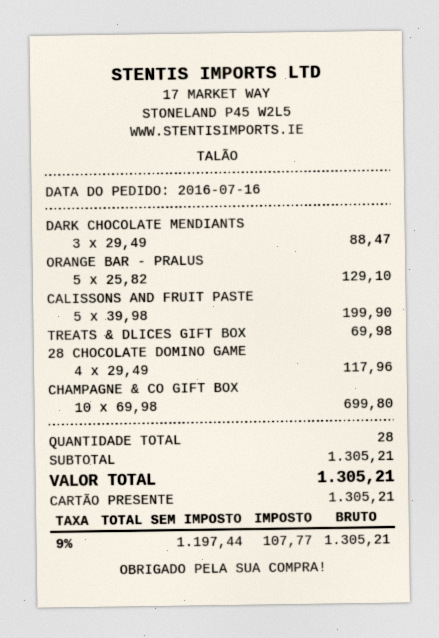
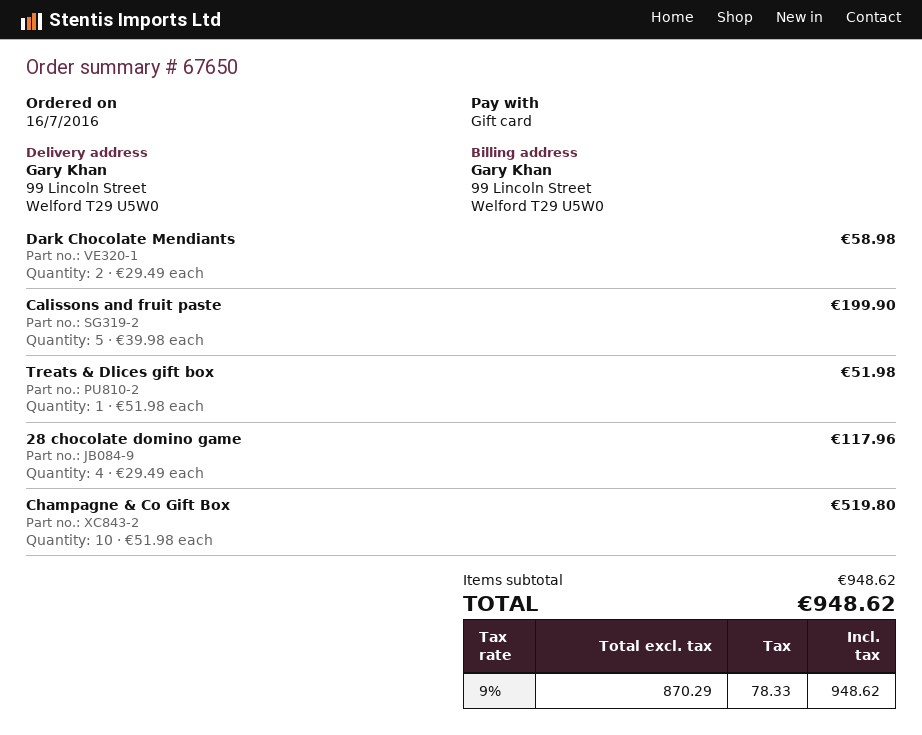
DARK CHOCOLATE MENDIANTS: 3 x 29.49 = 88.47 -> 2 x 29.49 = 58.98
ORANGE BAR - PRALUS: 5 x 25.82 = 129.10 -> none
TREATS & DLICES GIFT BOX: 1 x 69.98 = 69.98 -> 1 x 51.98 = 51.98
CHAMPAGNE & CO GIFT BOX: 10 x 69.98 = 699.80 -> 10 x 51.98 = 519.80
subtotal: 1305.21 -> 948.62
net: 1197.44 -> 870.29
tax: 9% = 107.77 -> 9% = 78.33
total: 1305.21 -> 948.62

